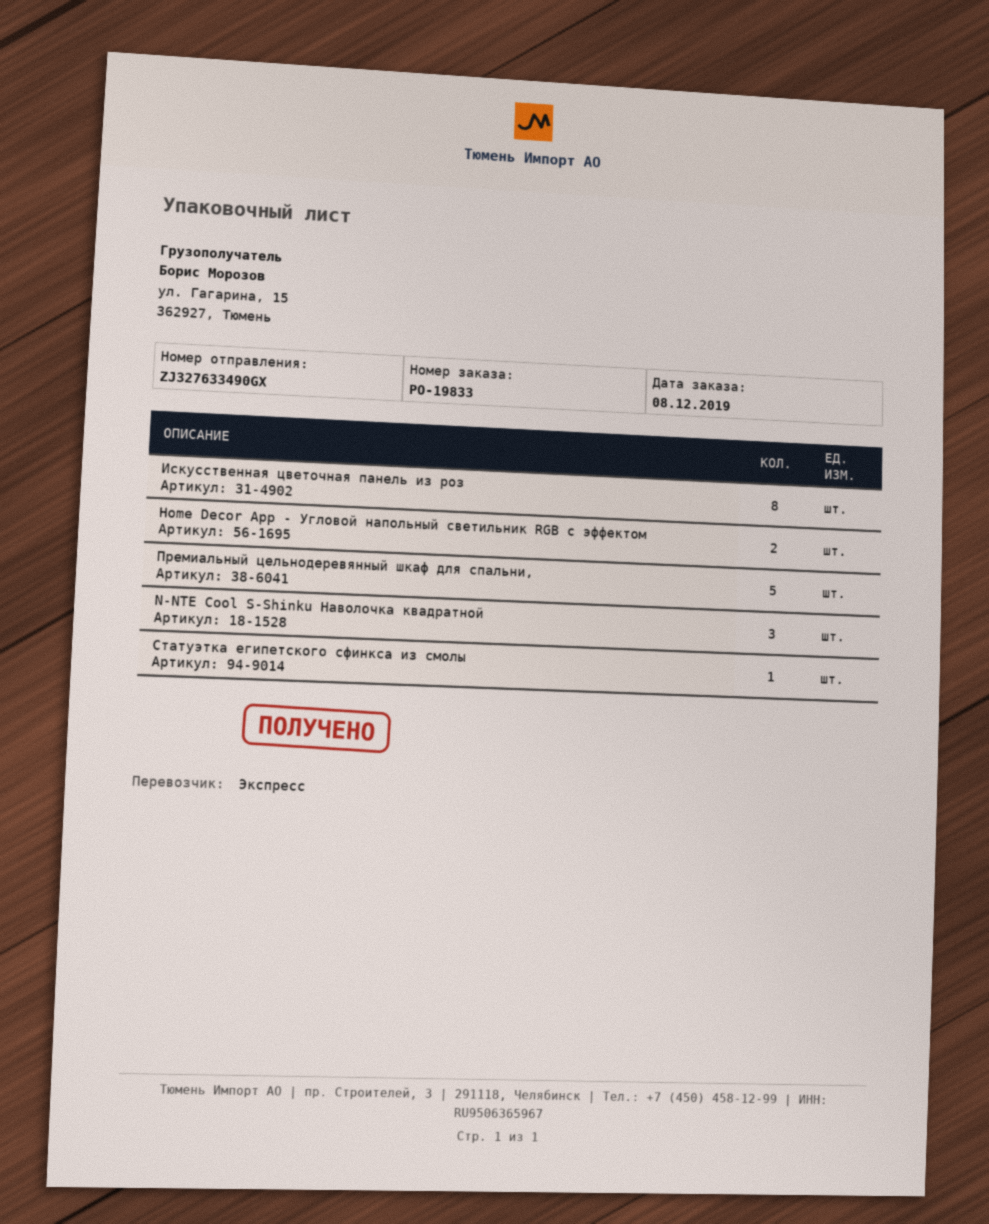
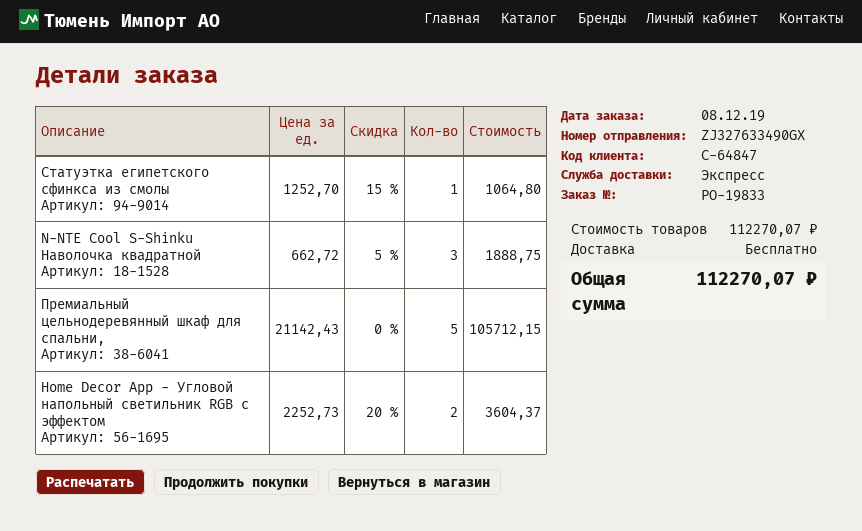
Искусственная цветочная панель из роз: 8 -> none

